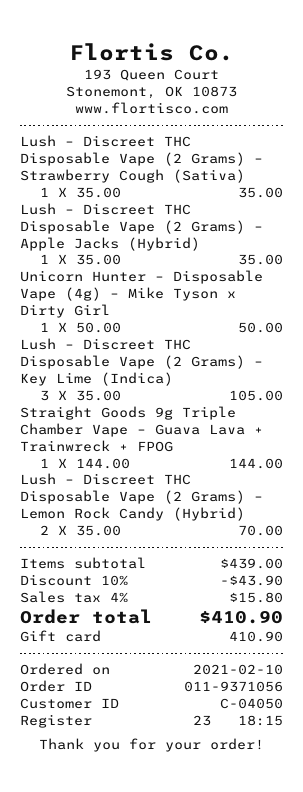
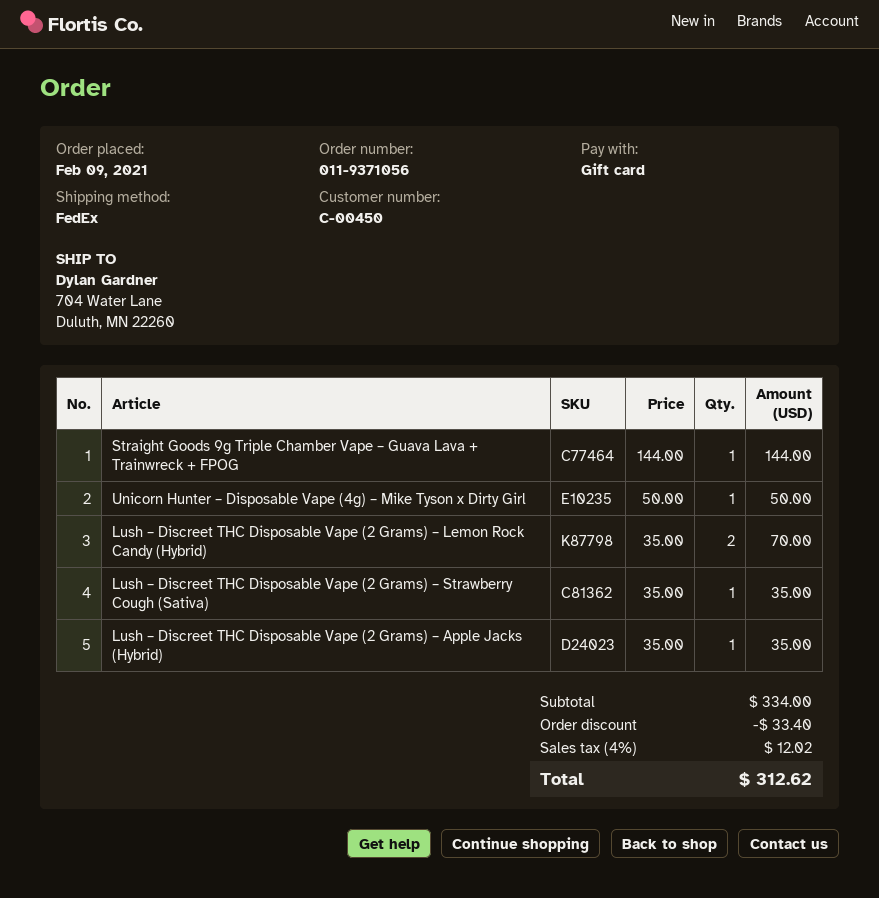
order date: 2021-02-10 -> 2021-02-09
customer number: C-04050 -> C-00450
Lush – Discreet THC Disposable Vape (2 Grams) – Key Lime (Indica): 3 x 35.00 = 105.00 -> none
subtotal: 439.00 -> 334.00
discount: 43.90 -> 33.40
tax: 4% = 15.80 -> 4% = 12.02
total: 410.90 -> 312.62

